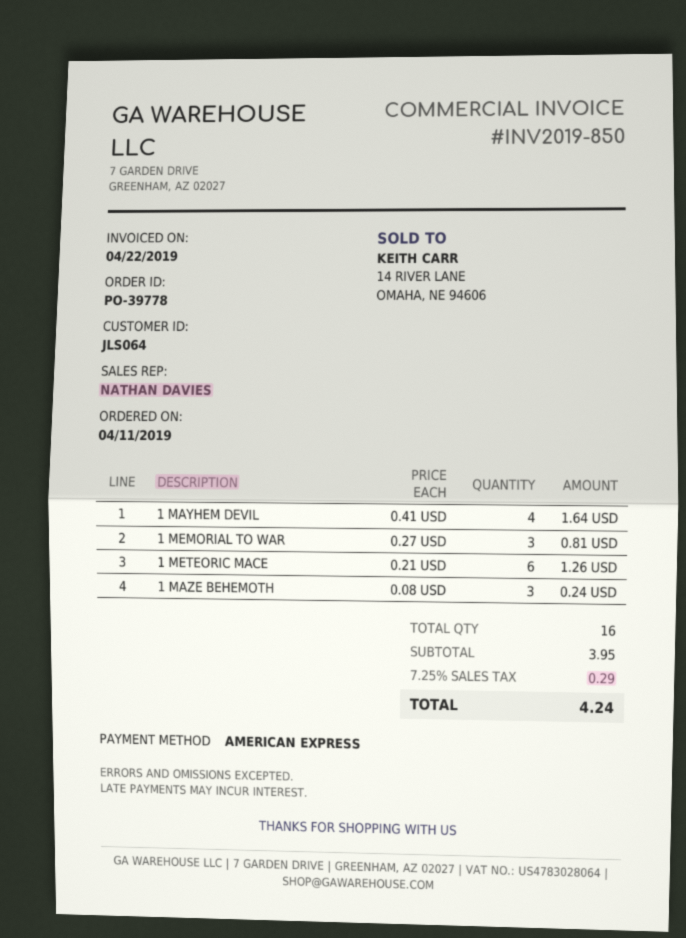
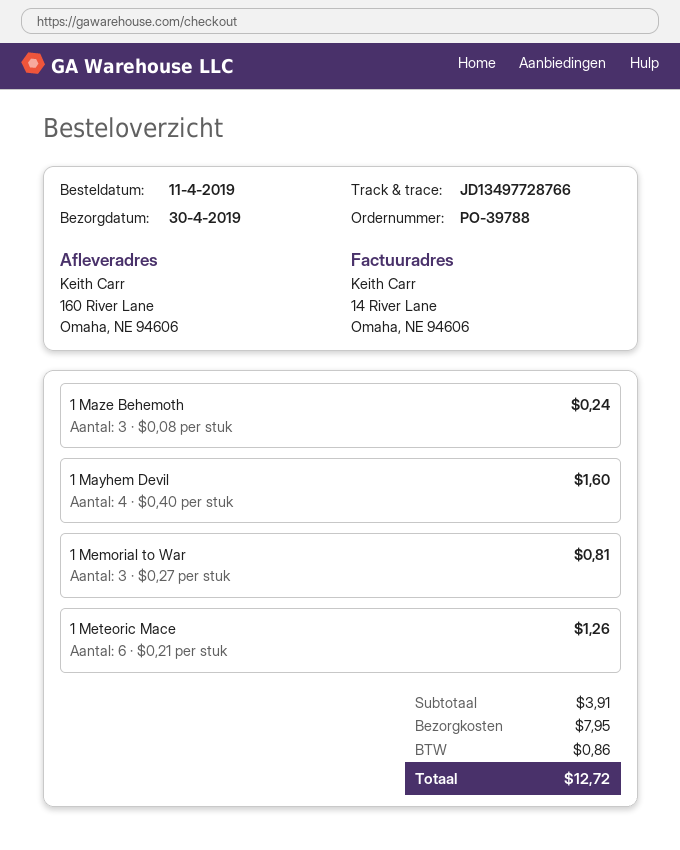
order number: PO-39778 -> PO-39788
1 MAYHEM DEVIL: 4 x 0.41 = 1.64 -> 4 x 0.40 = 1.60
subtotal: 3.95 -> 3.91
shipping: none -> 7.95
tax: 0.29 -> 0.86
total: 4.24 -> 12.72

